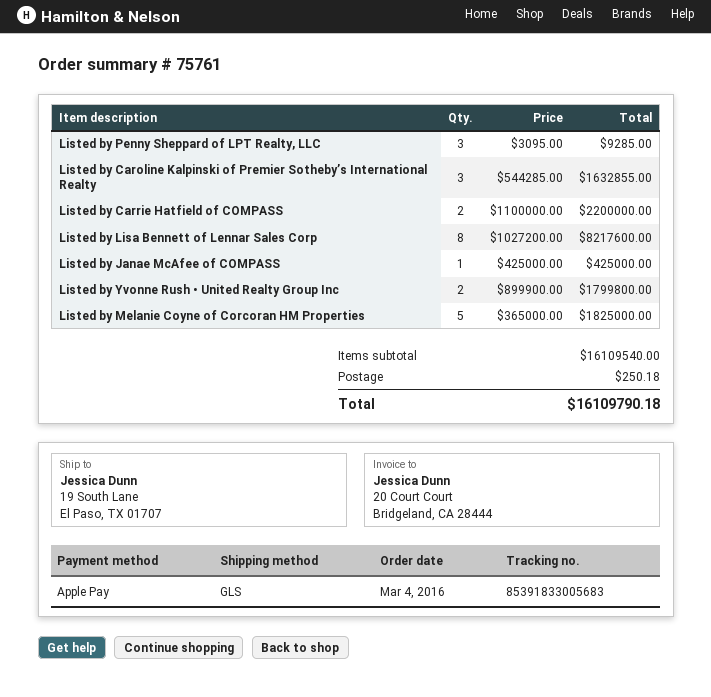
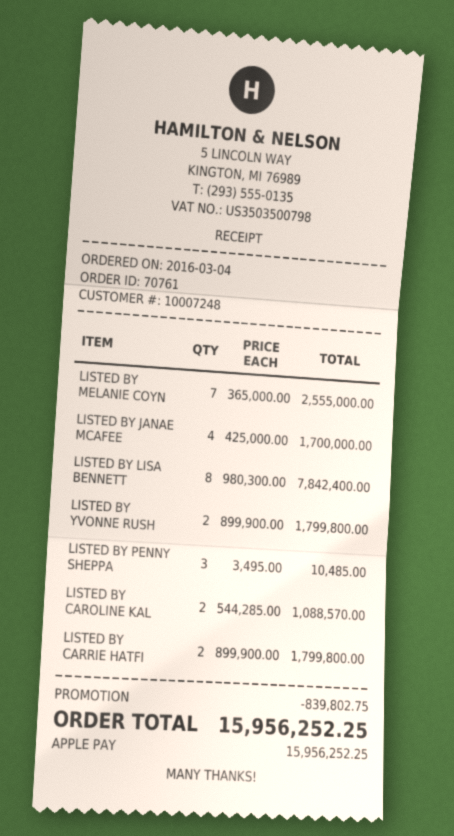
order number: 75761 -> 70761
Listed by Penny Sheppard of LPT Realty, LLC: 3 x 3095.00 = 9285.00 -> 3 x 3495.00 = 10485.00
Listed by Caroline Kalpinski of Premier Sotheby’s International Realty: 3 x 544285.00 = 1632855.00 -> 2 x 544285.00 = 1088570.00
Listed by Carrie Hatfield of COMPASS: 2 x 1100000.00 = 2200000.00 -> 2 x 899900.00 = 1799800.00
Listed by Lisa Bennett of Lennar Sales Corp: 8 x 1027200.00 = 8217600.00 -> 8 x 980300.00 = 7842400.00
Listed by Janae McAfee of COMPASS: 1 x 425000.00 = 425000.00 -> 4 x 425000.00 = 1700000.00
Listed by Melanie Coyne of Corcoran HM Properties: 5 x 365000.00 = 1825000.00 -> 7 x 365000.00 = 2555000.00
discount: none -> 839802.75
shipping: 250.18 -> none
total: 16109790.18 -> 15956252.25

